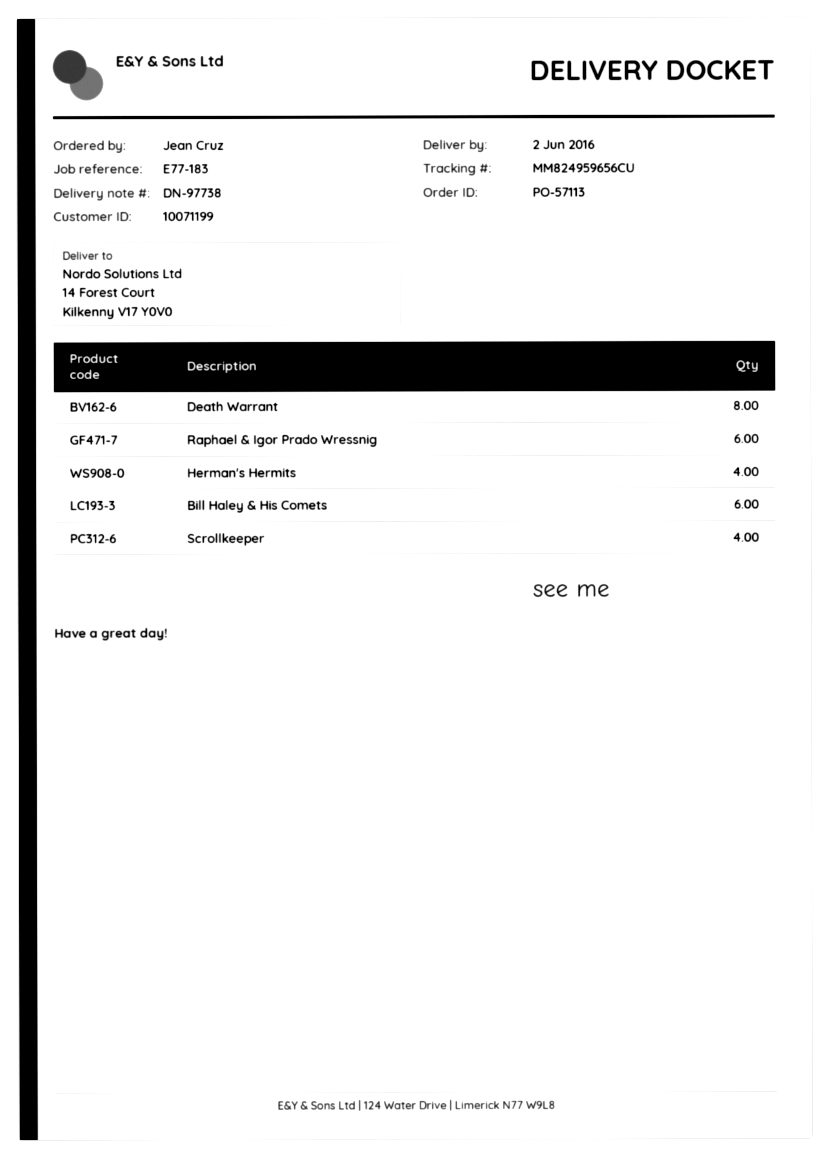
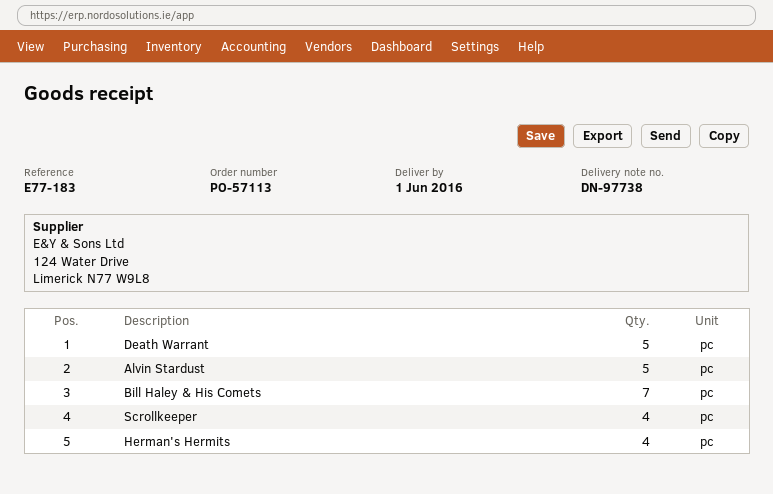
delivery date: 2016-06-02 -> 2016-06-01
Death Warrant: 8 -> 5
Raphael & Igor Prado Wressnig: 6 -> none
Bill Haley & His Comets: 6 -> 7
Alvin Stardust: none -> 5

